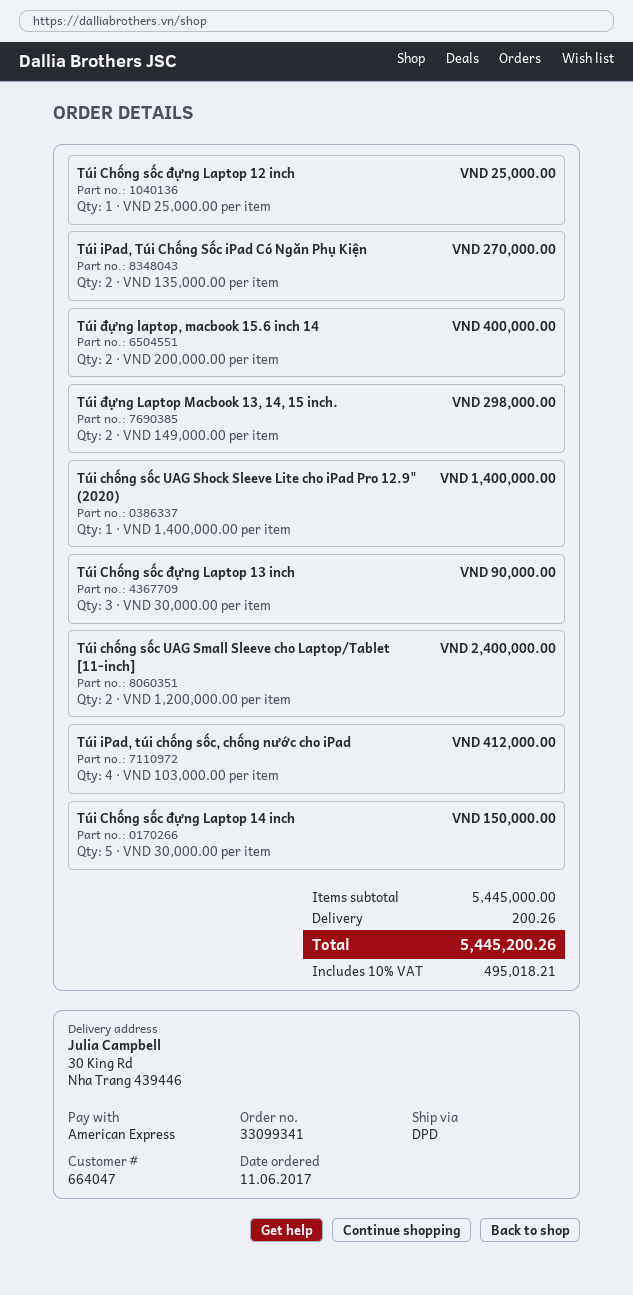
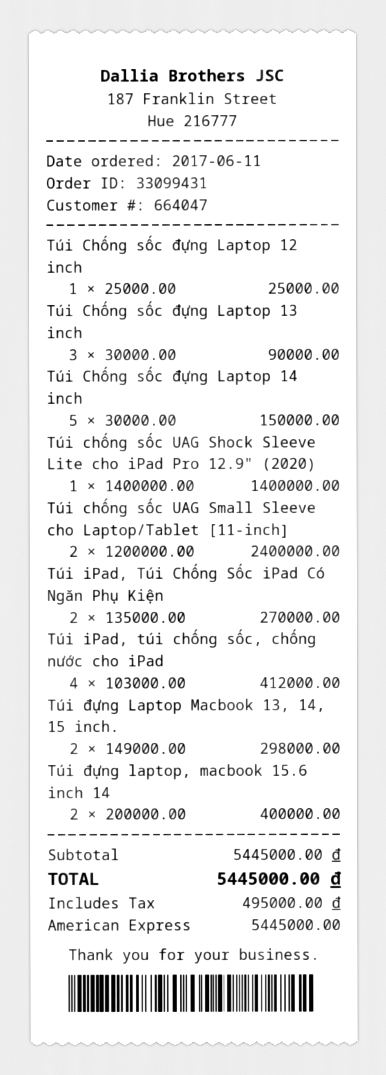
order number: 33099341 -> 33099431
shipping: 200.26 -> none
tax: 495018.21 -> 495000.00
total: 5445200.26 -> 5445000.00

